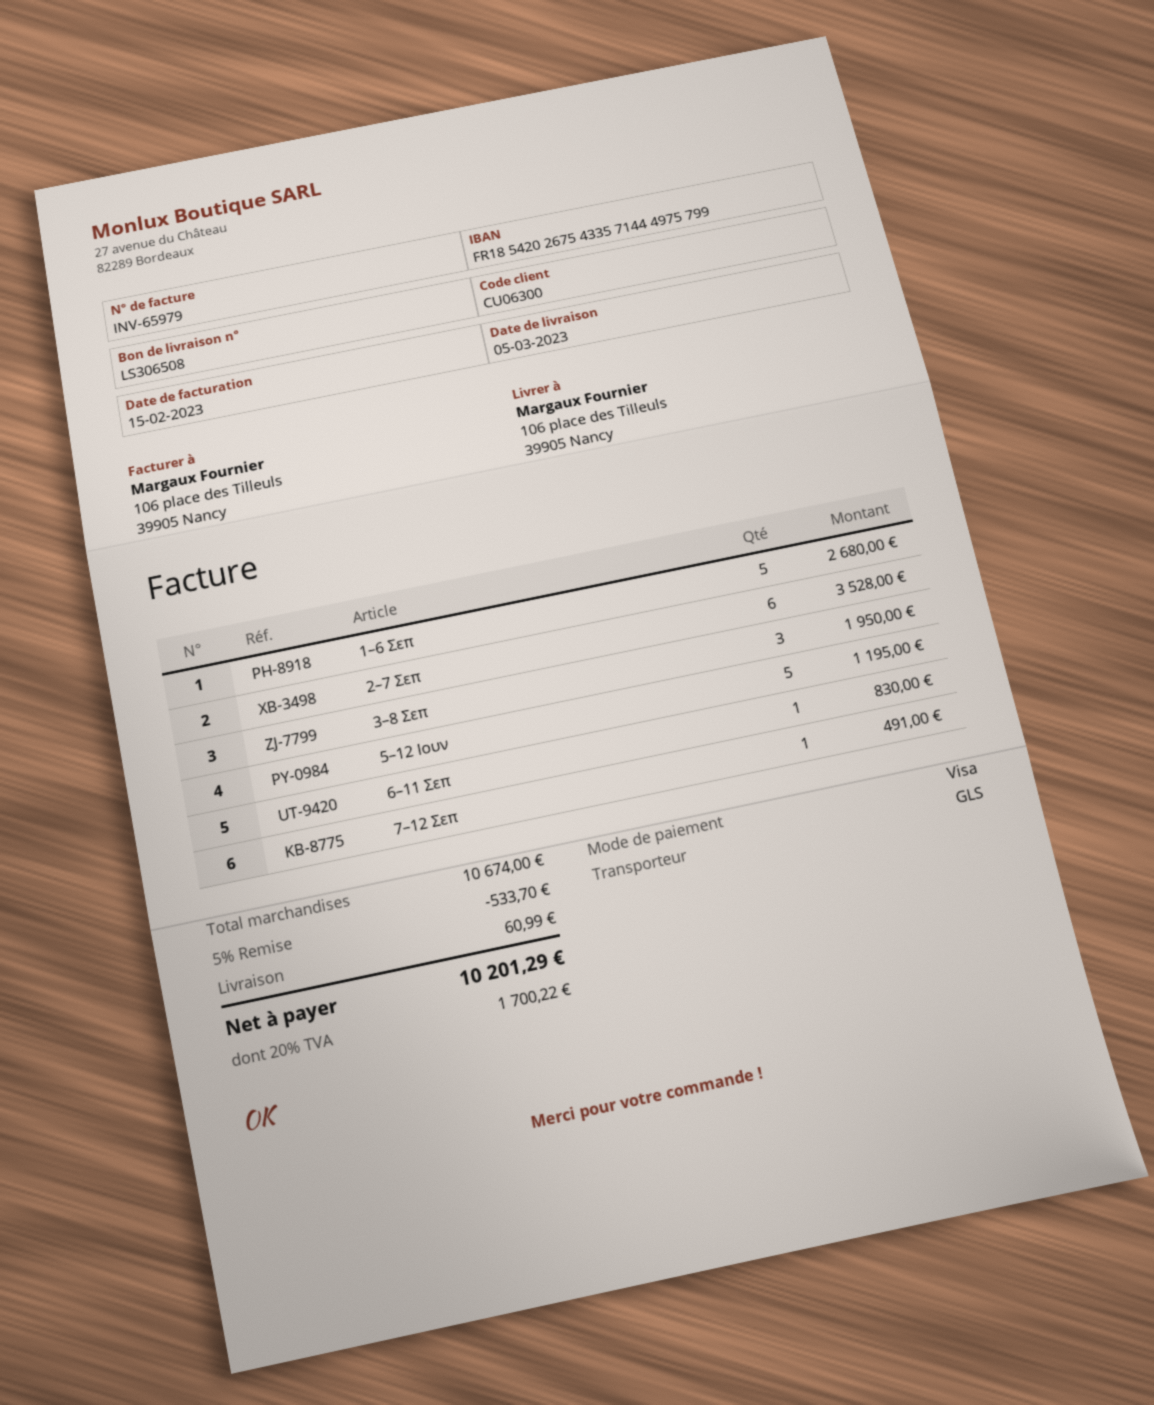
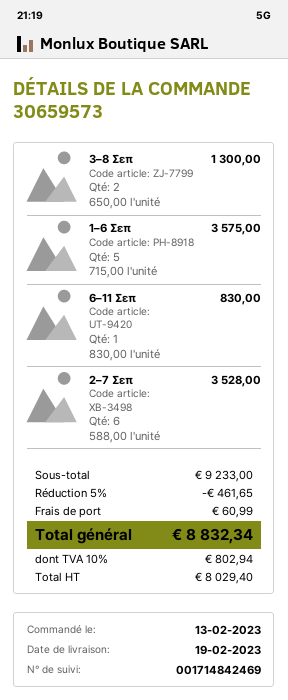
delivery date: 2023-03-05 -> 2023-02-19
1–6 Σεπ: 5 for 2680.00 -> 5 for 3575.00
3–8 Σεπ: 3 for 1950.00 -> 2 for 1300.00
5–12 Ιουν: 5 for 1195.00 -> none
7–12 Σεπ: 1 for 491.00 -> none
subtotal: 10674.00 -> 9233.00
discount: 5% = 533.70 -> 5% = 461.65
tax: 20% = 1700.22 -> 10% = 802.94
total: 10201.29 -> 8832.34

